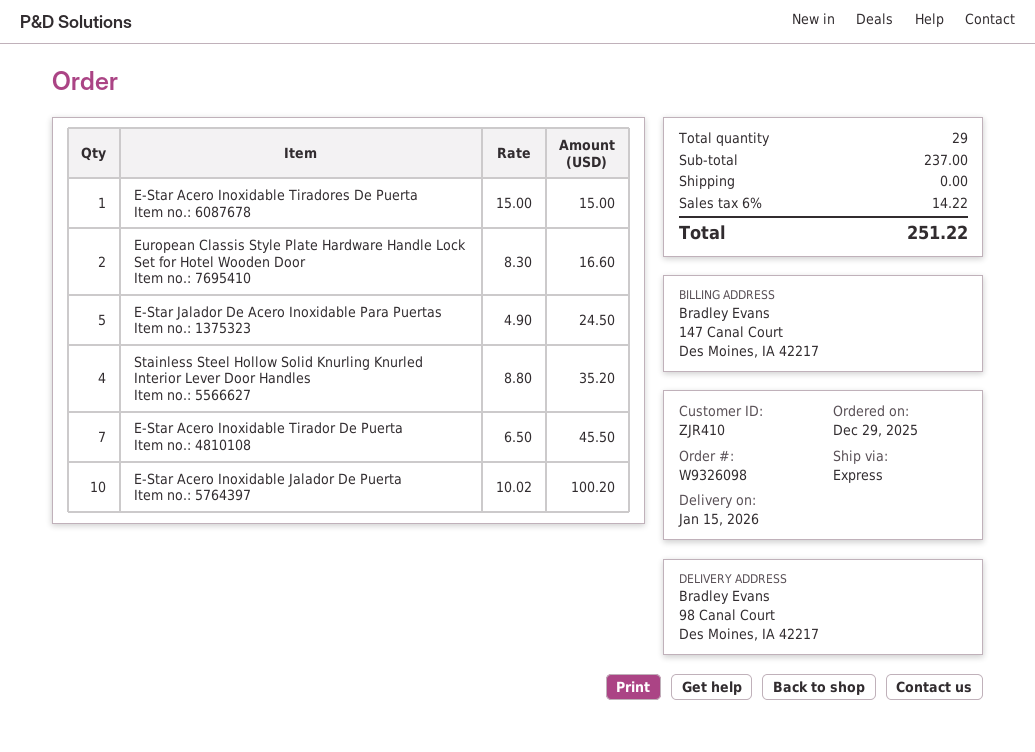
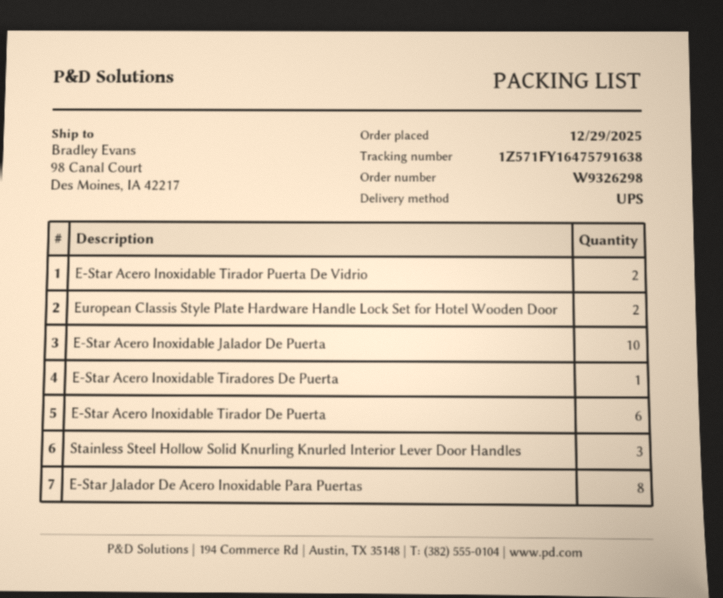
order number: W9326098 -> W9326298
shipping method: express -> UPS
E-Star Jalador De Acero Inoxidable Para Puertas: 5 -> 8
Stainless Steel Hollow Solid Knurling Knurled Interior Lever Door Handles: 4 -> 3
E-Star Acero Inoxidable Tirador De Puerta: 7 -> 6
E-Star Acero Inoxidable Tirador Puerta De Vidrio: none -> 2

